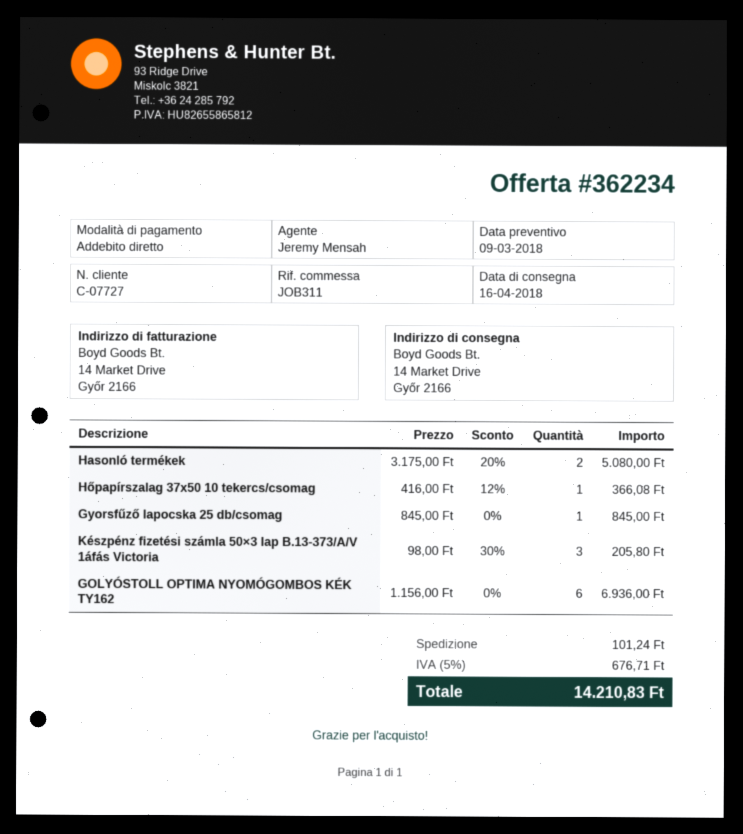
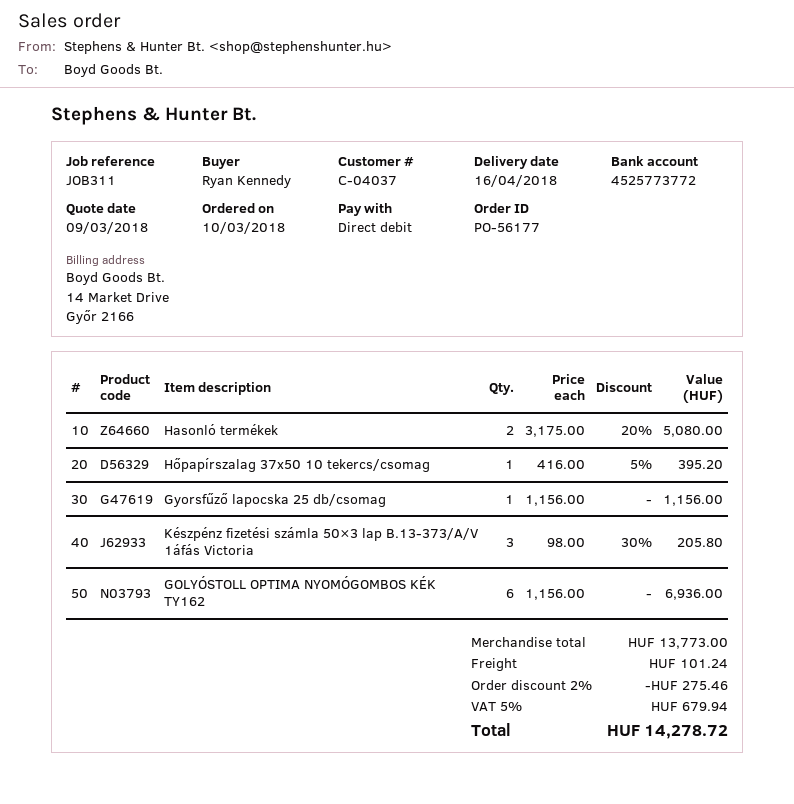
customer number: C-07727 -> C-04037
Hőpapírszalag 37x50 10 tekercs/csomag: 1 x 416.00 - 12% = 366.08 -> 1 x 416.00 - 5% = 395.20
Gyorsfűző lapocska 25 db/csomag: 1 x 845.00 = 845.00 -> 1 x 1156.00 = 1156.00
discount: none -> 2% = 275.46
tax: 5% = 676.71 -> 5% = 679.94
total: 14210.83 -> 14278.72

